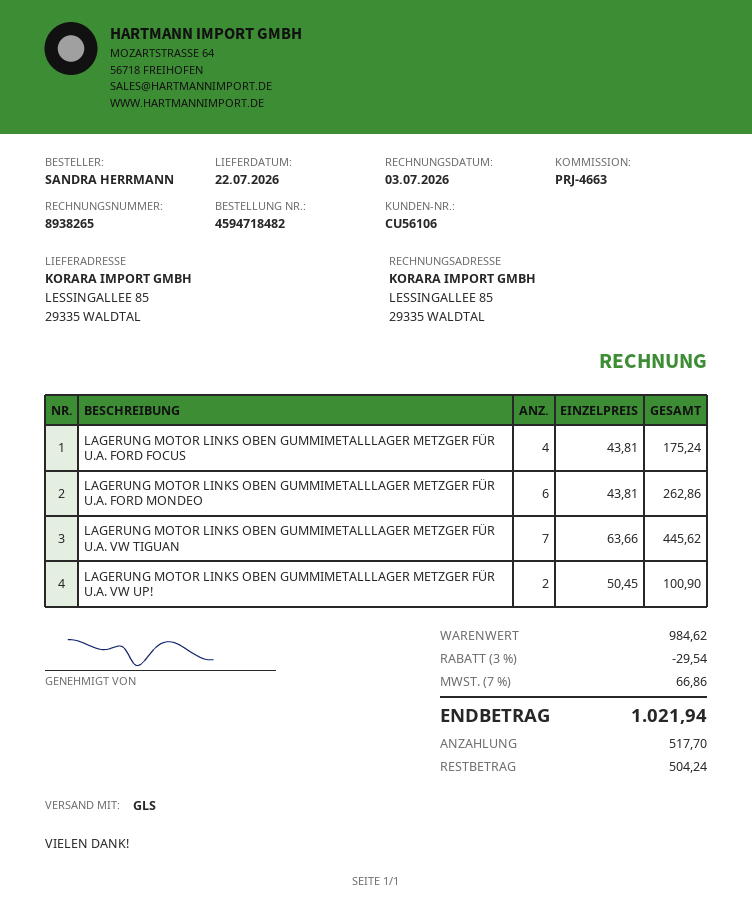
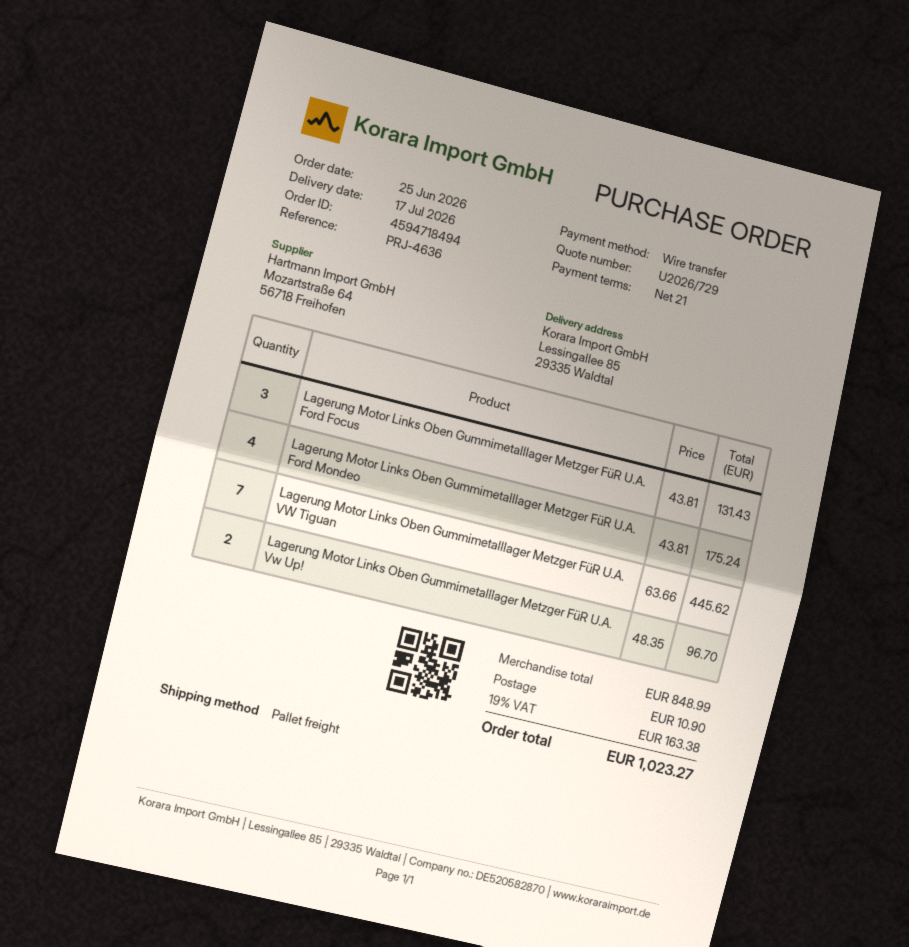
order number: 4594718482 -> 4594718494
delivery date: 2026-07-22 -> 2026-07-17
reference: PRJ-4663 -> PRJ-4636
shipping method: GLS -> pallet freight
LAGERUNG MOTOR LINKS OBEN GUMMIMETALLLAGER METZGER FÜR U.A. FORD FOCUS: 4 x 43.81 = 175.24 -> 3 x 43.81 = 131.43
LAGERUNG MOTOR LINKS OBEN GUMMIMETALLLAGER METZGER FÜR U.A. FORD MONDEO: 6 x 43.81 = 262.86 -> 4 x 43.81 = 175.24
LAGERUNG MOTOR LINKS OBEN GUMMIMETALLLAGER METZGER FÜR U.A. VW UP!: 2 x 50.45 = 100.90 -> 2 x 48.35 = 96.70
subtotal: 984.62 -> 848.99
discount: 3% = 29.54 -> none
shipping: none -> 10.90
tax: 7% = 66.86 -> 19% = 163.38
total: 1021.94 -> 1023.27

